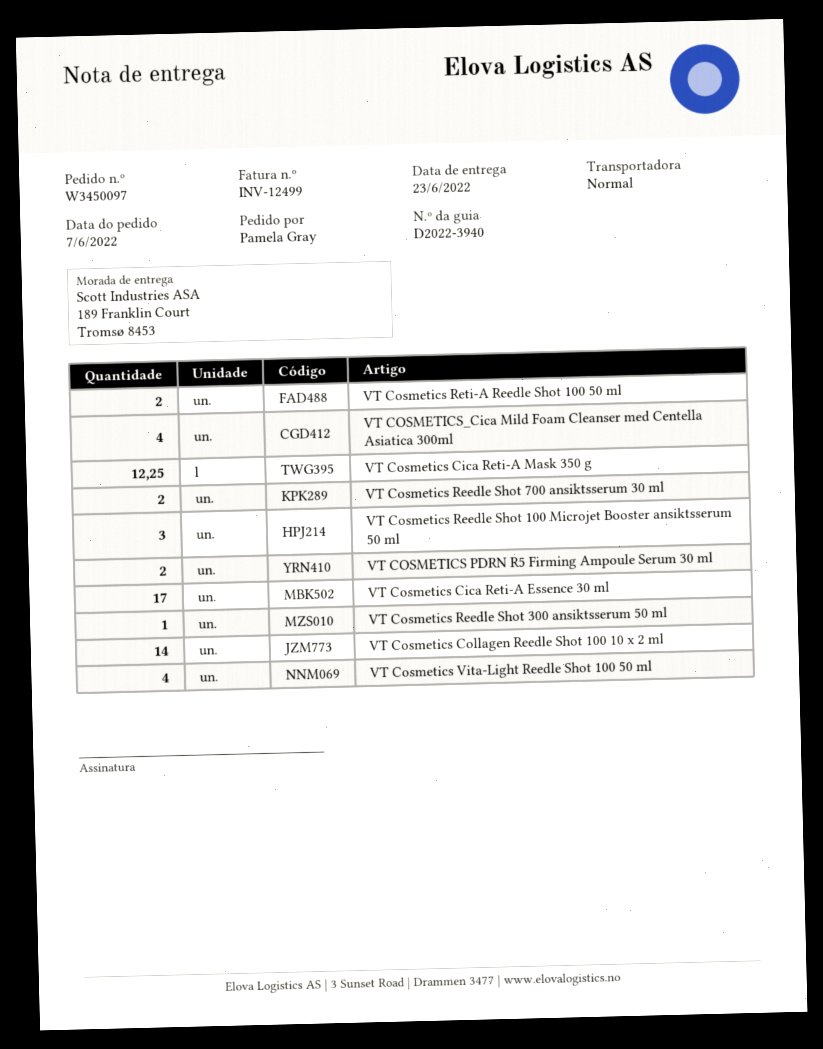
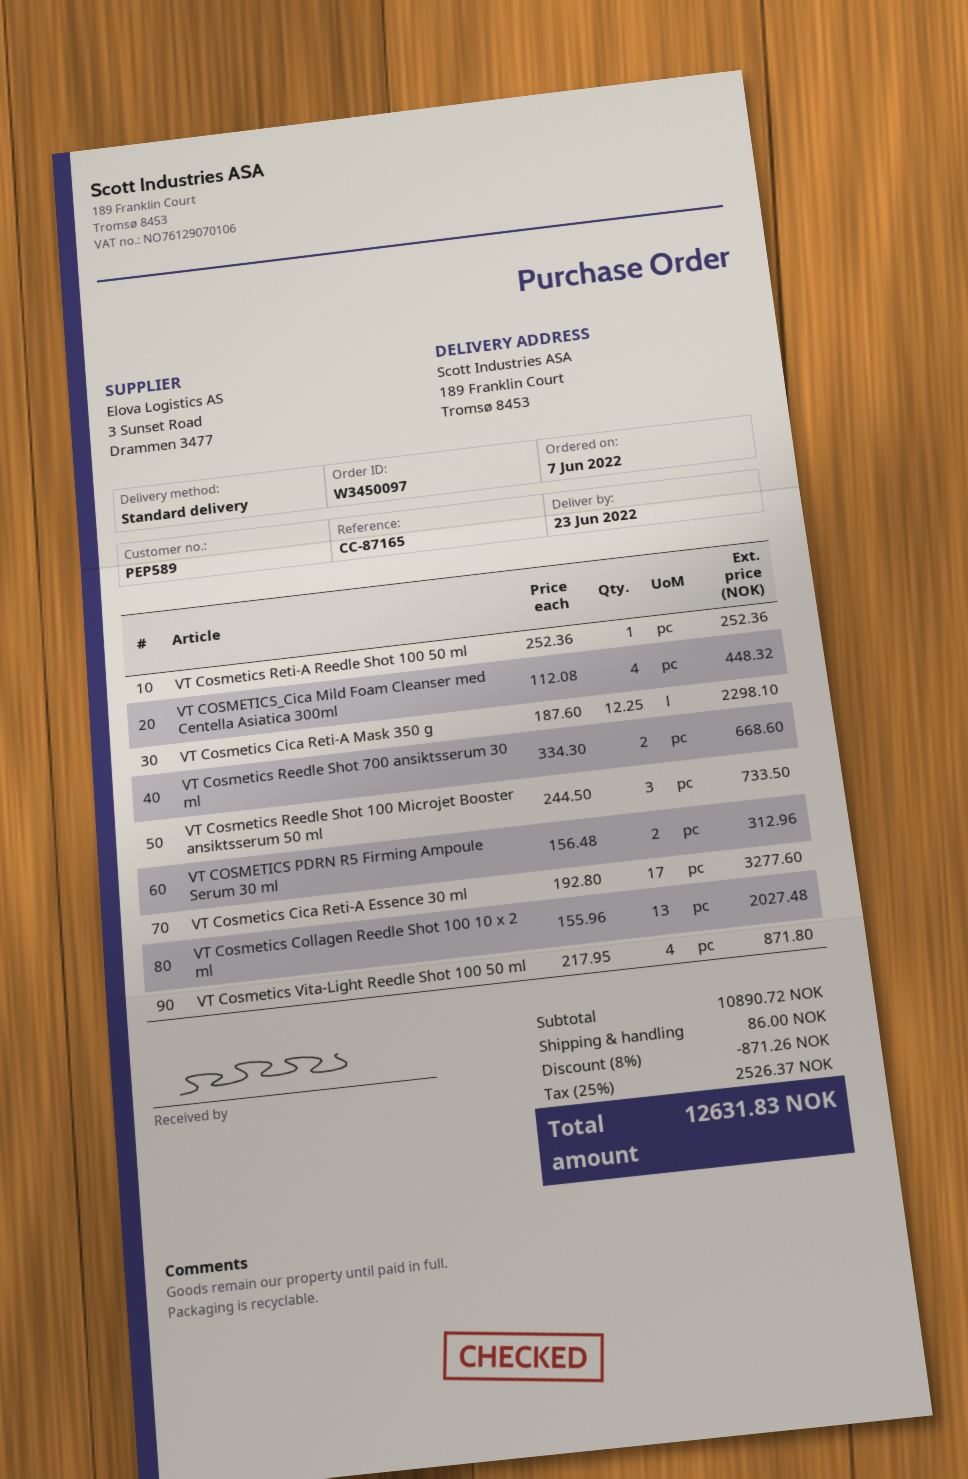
VT Cosmetics Reti-A Reedle Shot 100 50 ml: 2 -> 1
VT Cosmetics Reedle Shot 300 ansiktsserum 50 ml: 1 -> none
VT Cosmetics Collagen Reedle Shot 100 10 x 2 ml: 14 -> 13

